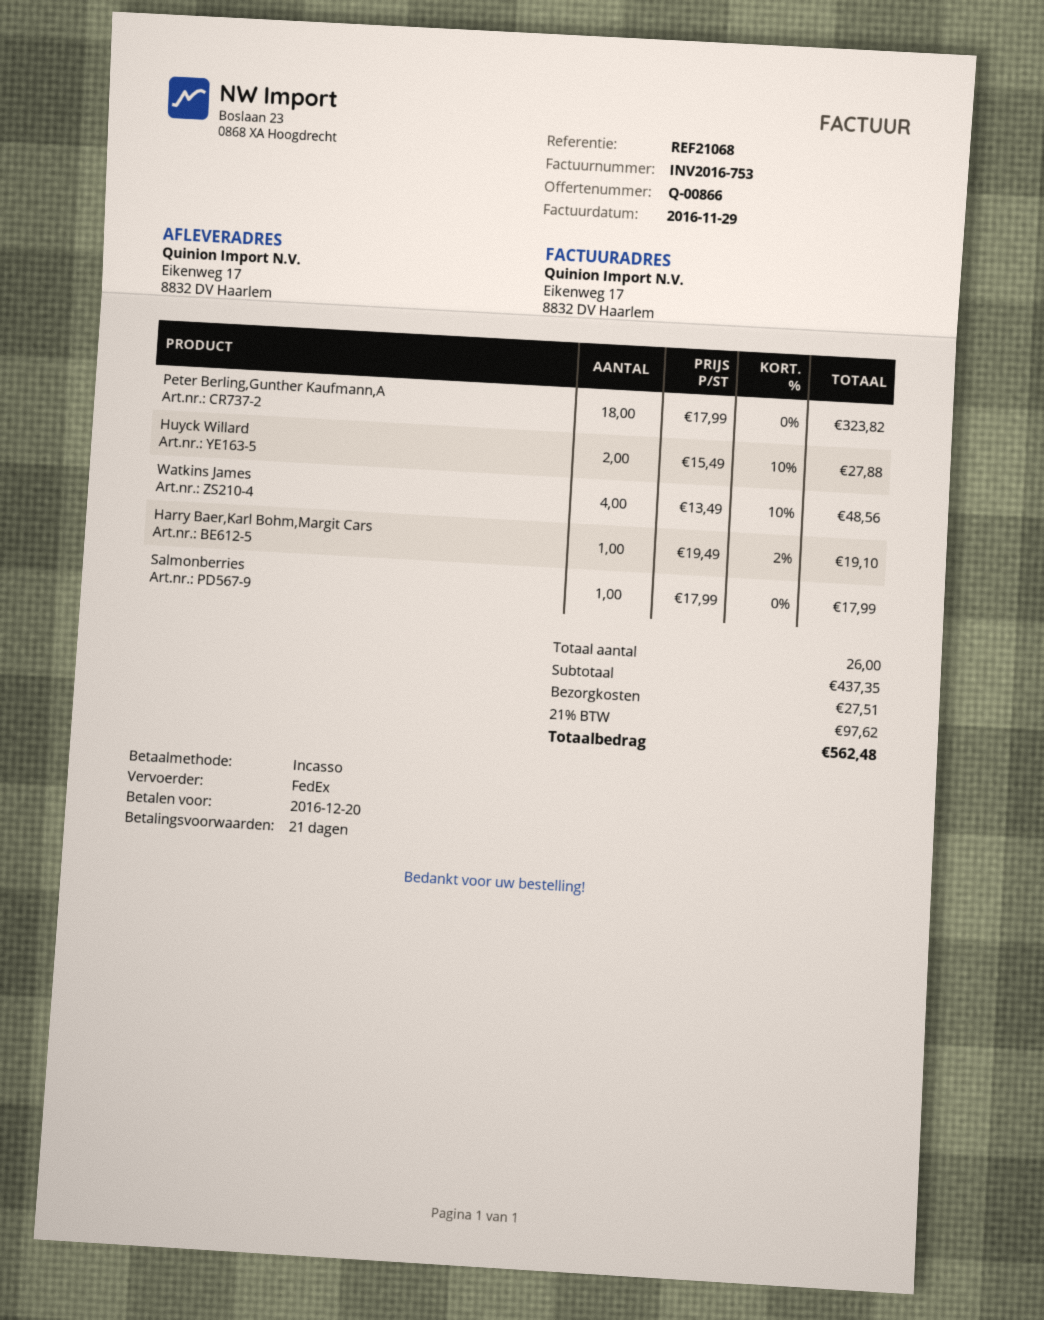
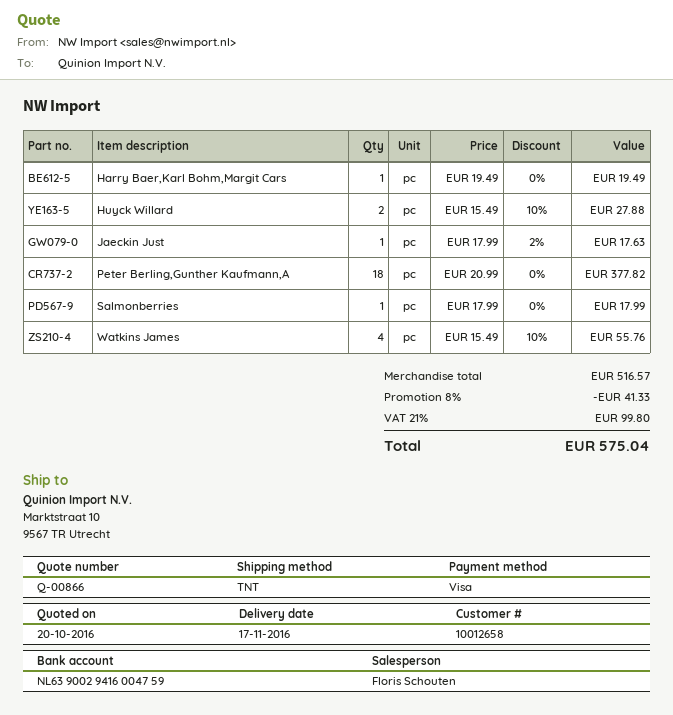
payment method: direct debit -> Visa
shipping method: FedEx -> TNT
ship to: Eikenweg 17, 8832 DV Haarlem -> Marktstraat 10, 9567 TR Utrecht
Peter Berling,Gunther Kaufmann,A: 18 x 17.99 = 323.82 -> 18 x 20.99 = 377.82
Watkins James: 4 x 13.49 - 10% = 48.56 -> 4 x 15.49 - 10% = 55.76
Harry Baer,Karl Bohm,Margit Cars: 1 x 19.49 - 2% = 19.10 -> 1 x 19.49 = 19.49
Jaeckin Just: none -> 1 x 17.99 - 2% = 17.63
subtotal: 437.35 -> 516.57
discount: none -> 8% = 41.33
shipping: 27.51 -> none
tax: 21% = 97.62 -> 21% = 99.80
total: 562.48 -> 575.04

